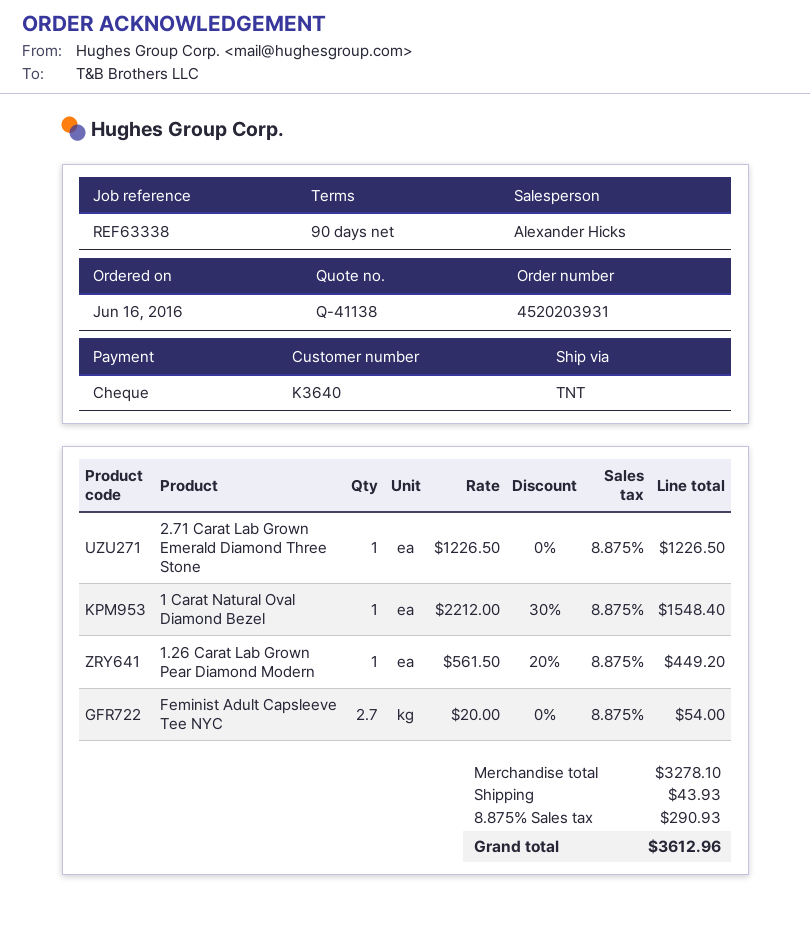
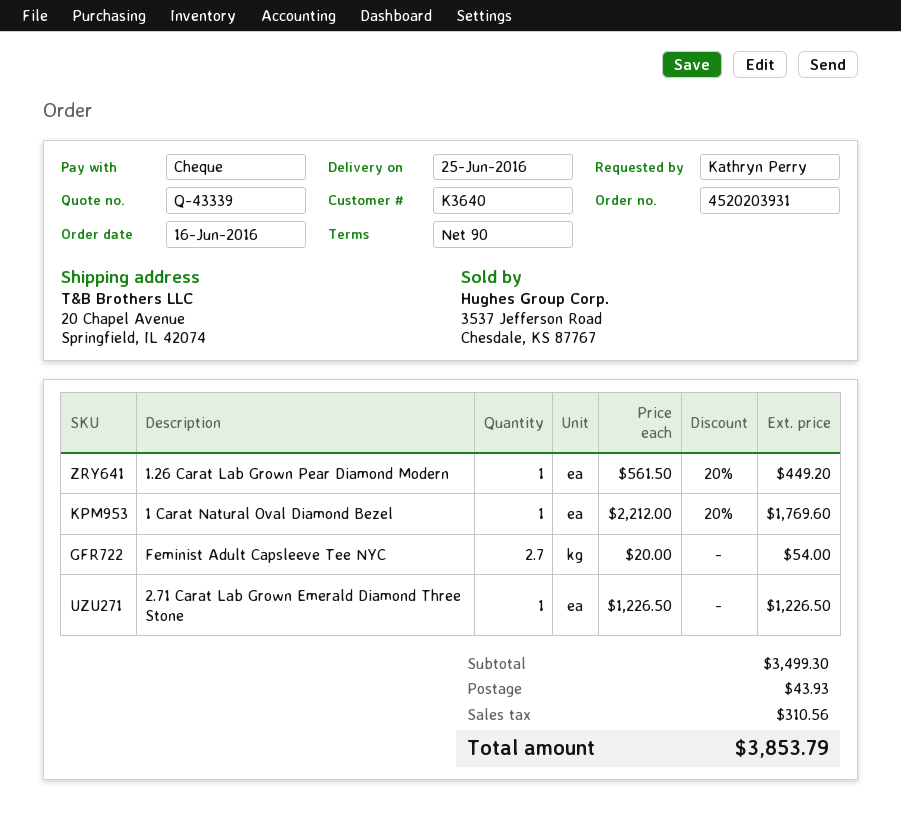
quote number: Q-41138 -> Q-43339
1 Carat Natural Oval Diamond Bezel: 1 x 2212.00 - 30% = 1548.40 -> 1 x 2212.00 - 20% = 1769.60
subtotal: 3278.10 -> 3499.30
tax: 290.93 -> 310.56
total: 3612.96 -> 3853.79

